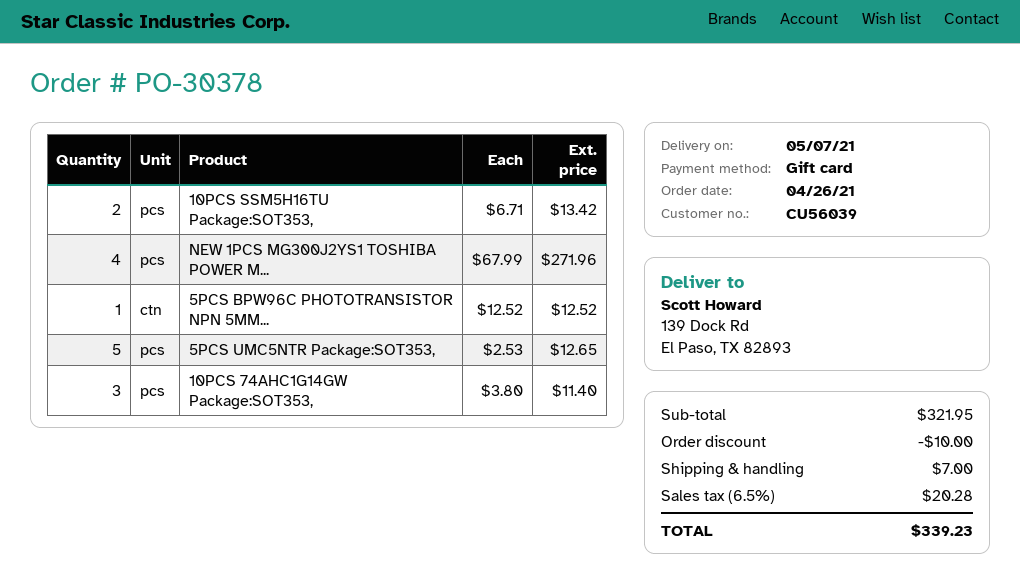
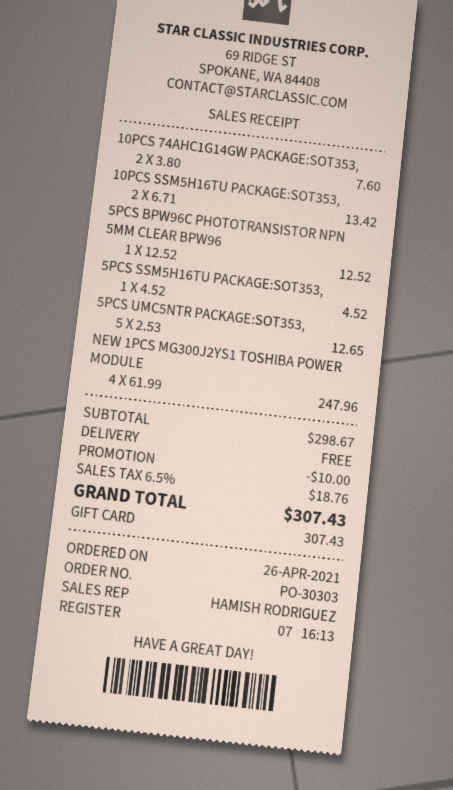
order number: PO-30378 -> PO-30303
NEW 1PCS MG300J2YS1 TOSHIBA POWER M...: 4 x 67.99 = 271.96 -> 4 x 61.99 = 247.96
10PCS 74AHC1G14GW Package:SOT353,: 3 x 3.80 = 11.40 -> 2 x 3.80 = 7.60
5PCS SSM5H16TU PACKAGE:SOT353,: none -> 1 x 4.52 = 4.52
subtotal: 321.95 -> 298.67
shipping: 7.00 -> 0.00
tax: 6.5% = 20.28 -> 6.5% = 18.76
total: 339.23 -> 307.43

